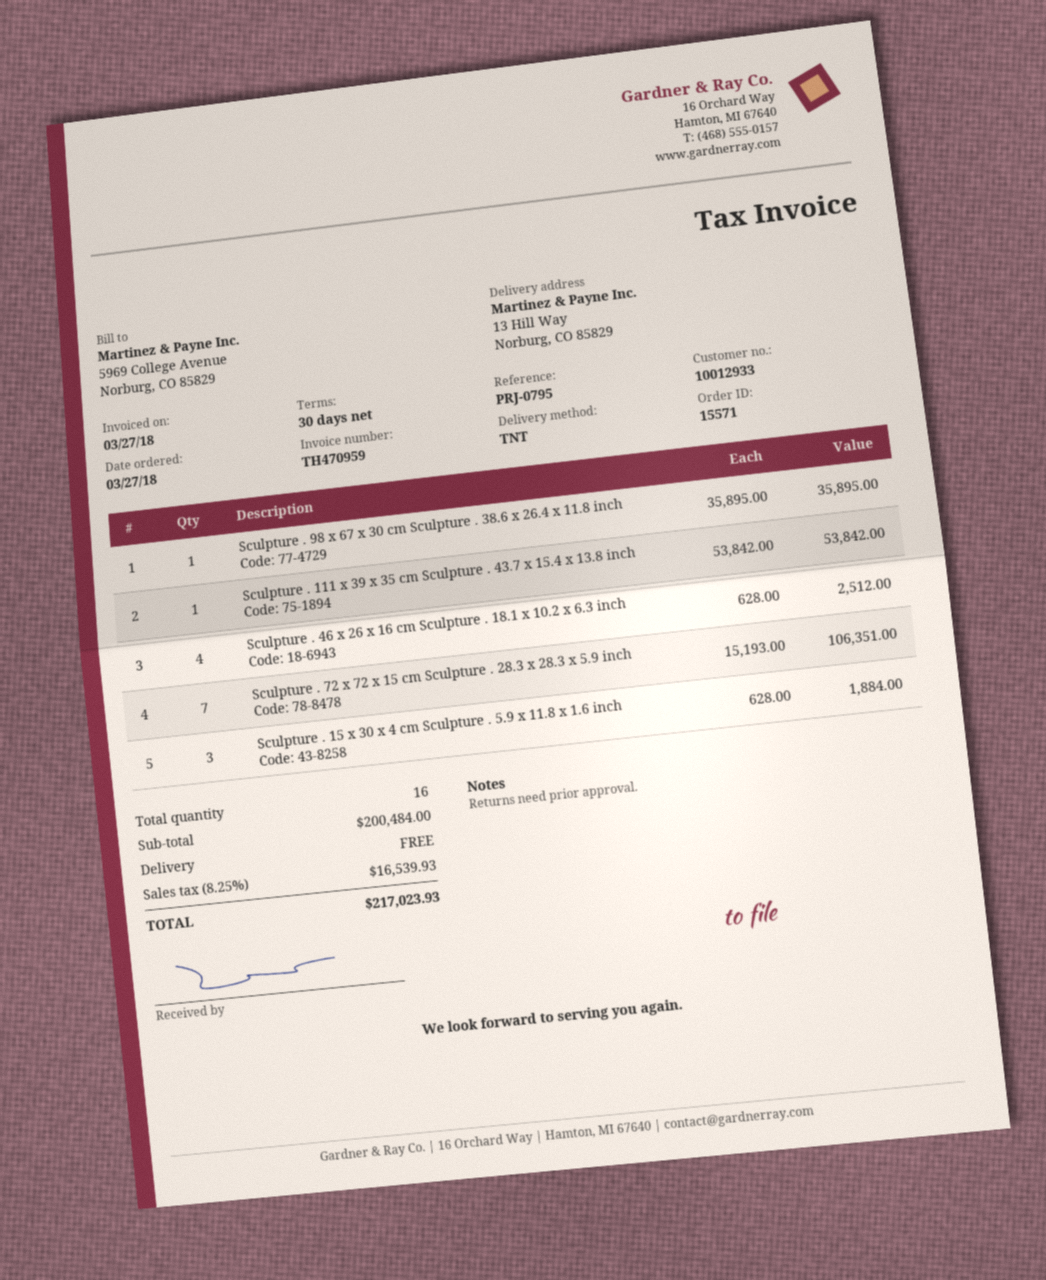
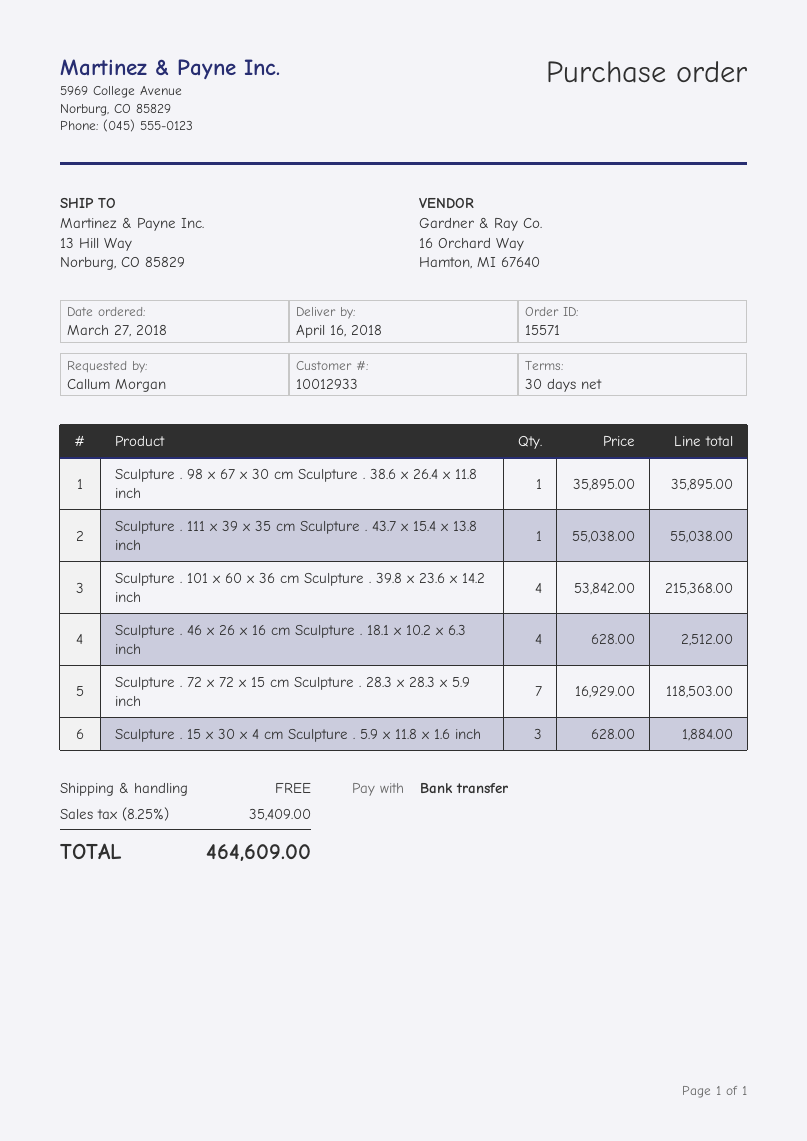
Sculpture . 111 x 39 x 35 cm Sculpture . 43.7 x 15.4 x 13.8 inch: 1 x 53842.00 = 53842.00 -> 1 x 55038.00 = 55038.00
Sculpture . 72 x 72 x 15 cm Sculpture . 28.3 x 28.3 x 5.9 inch: 7 x 15193.00 = 106351.00 -> 7 x 16929.00 = 118503.00
Sculpture . 101 x 60 x 36 cm Sculpture . 39.8 x 23.6 x 14.2 inch: none -> 4 x 53842.00 = 215368.00
tax: 8.25% = 16539.93 -> 8.25% = 35409.00
total: 217023.93 -> 464609.00

